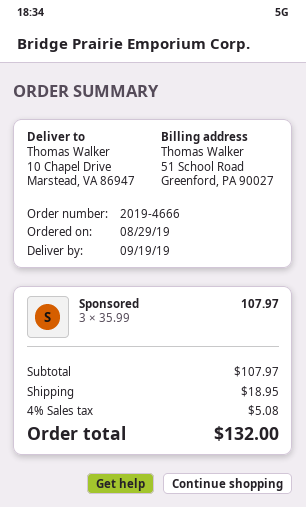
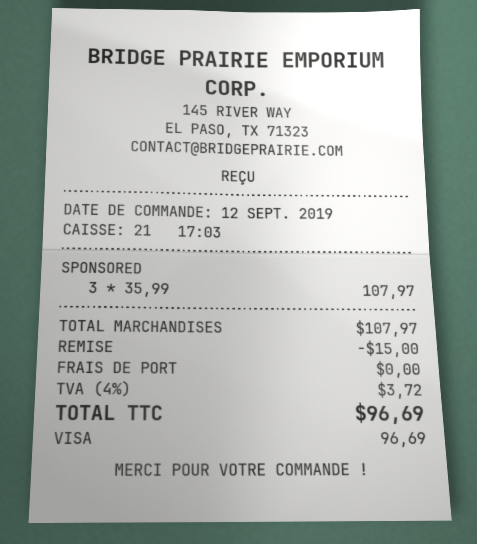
order date: 2019-08-29 -> 2019-09-12
discount: none -> 15.00
shipping: 18.95 -> 0.00
tax: 4% = 5.08 -> 4% = 3.72
total: 132.00 -> 96.69

